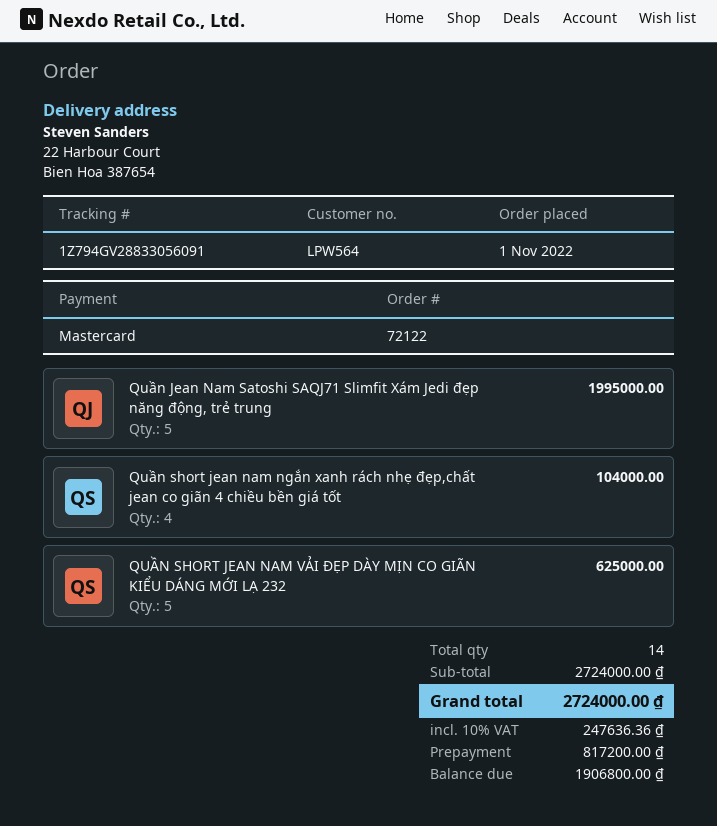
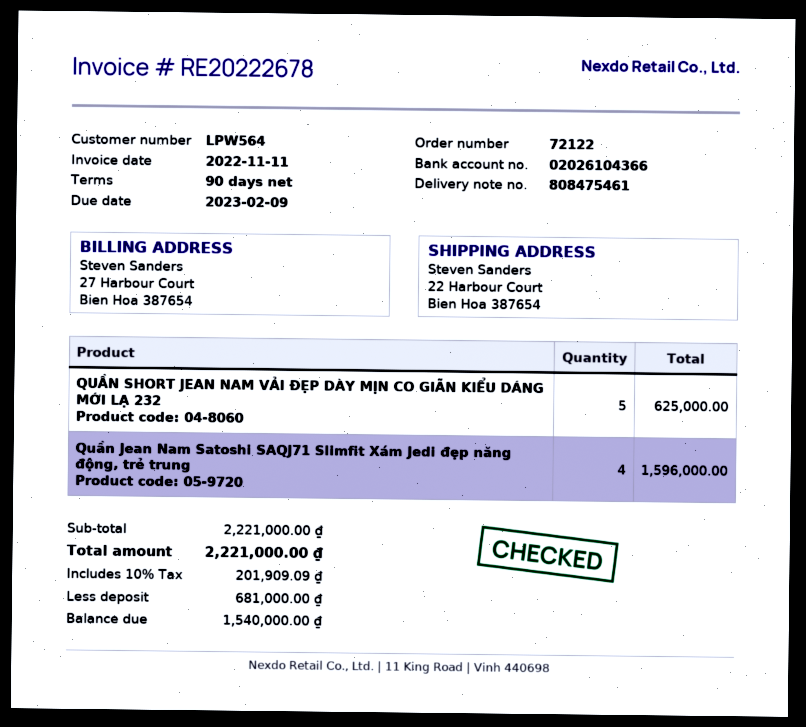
Quần Jean Nam Satoshi SAQJ71 Slimfit Xám Jedi đẹp năng động, trẻ trung: 5 for 1995000.00 -> 4 for 1596000.00
Quần short jean nam ngắn xanh rách nhẹ đẹp,chất jean co giãn 4 chiều bền giá tốt: 4 for 104000.00 -> none
subtotal: 2724000.00 -> 2221000.00
tax: 10% = 247636.36 -> 10% = 201909.09
total: 2724000.00 -> 2221000.00
deposit: 817200.00 -> 681000.00
balance: 1906800.00 -> 1540000.00

